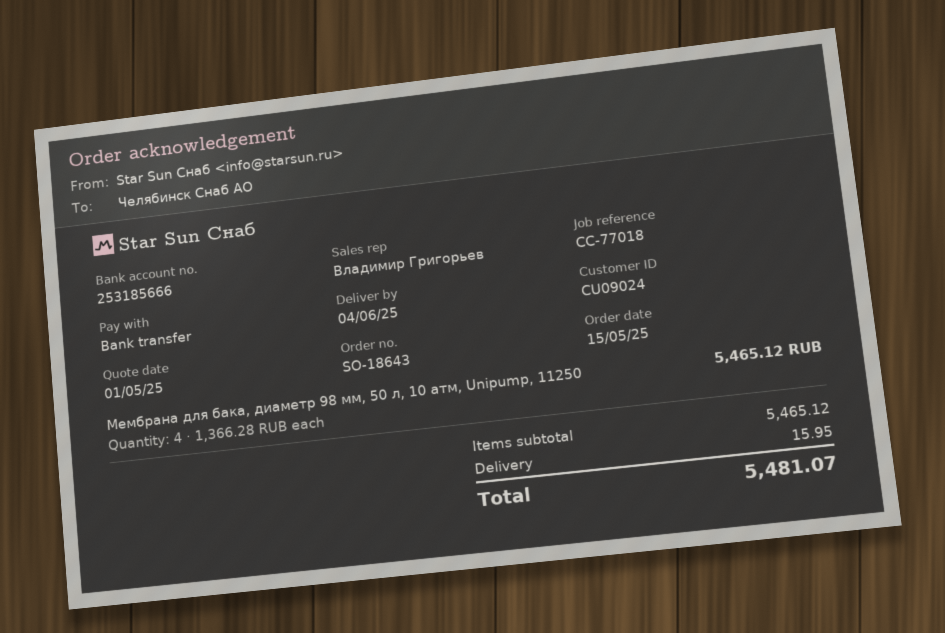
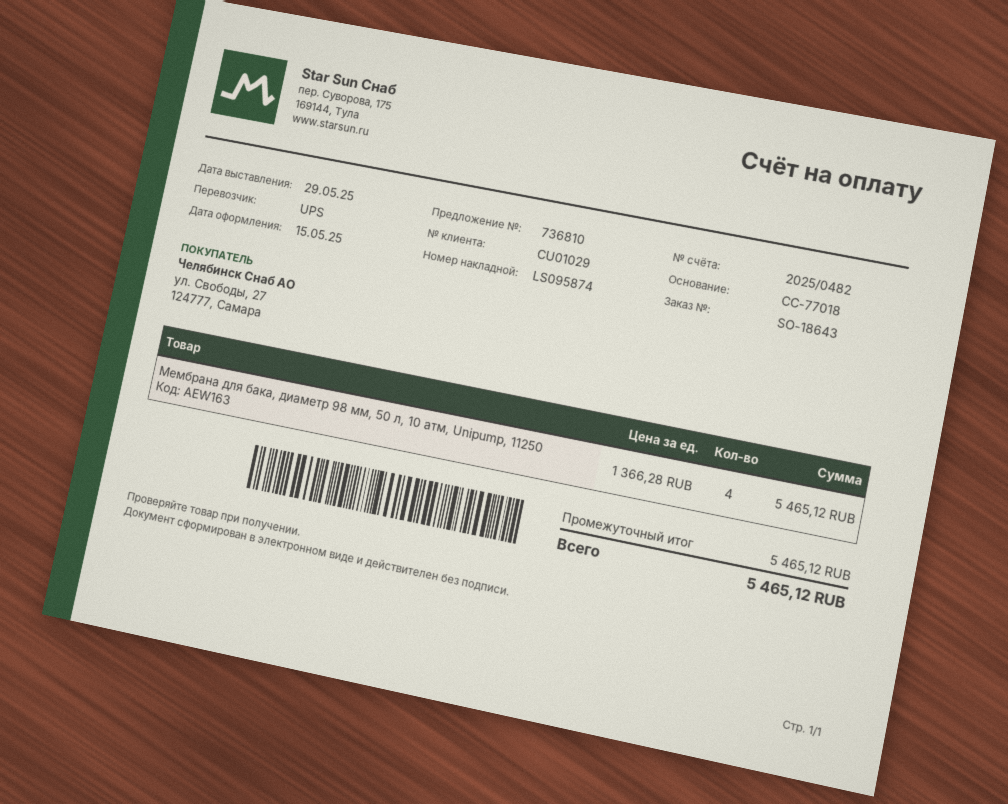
customer number: CU09024 -> CU01029
shipping: 15.95 -> none
total: 5481.07 -> 5465.12

